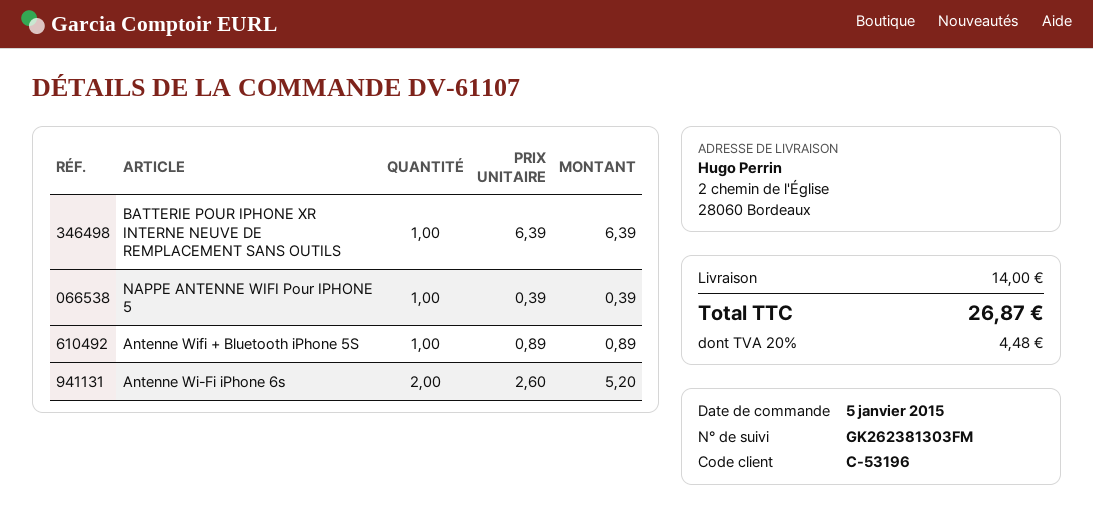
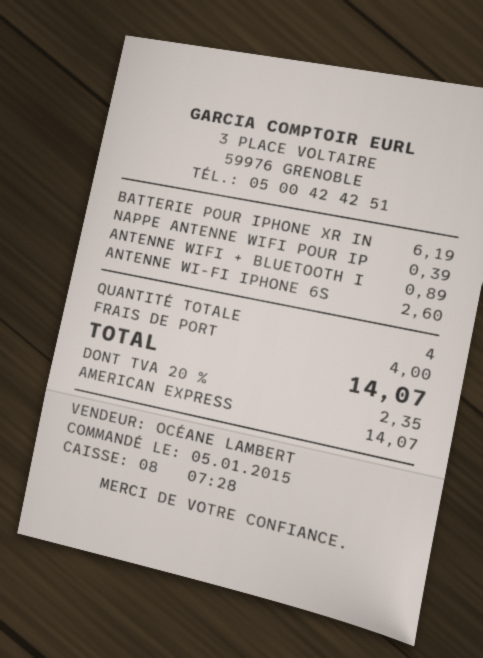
BATTERIE POUR IPHONE XR INTERNE NEUVE DE REMPLACEMENT SANS OUTILS: 1 x 6.39 = 6.39 -> 1 x 6.19 = 6.19
Antenne Wi-Fi iPhone 6s: 2 x 2.60 = 5.20 -> 1 x 2.60 = 2.60
shipping: 14.00 -> 4.00
tax: 20% = 4.48 -> 20% = 2.35
total: 26.87 -> 14.07

